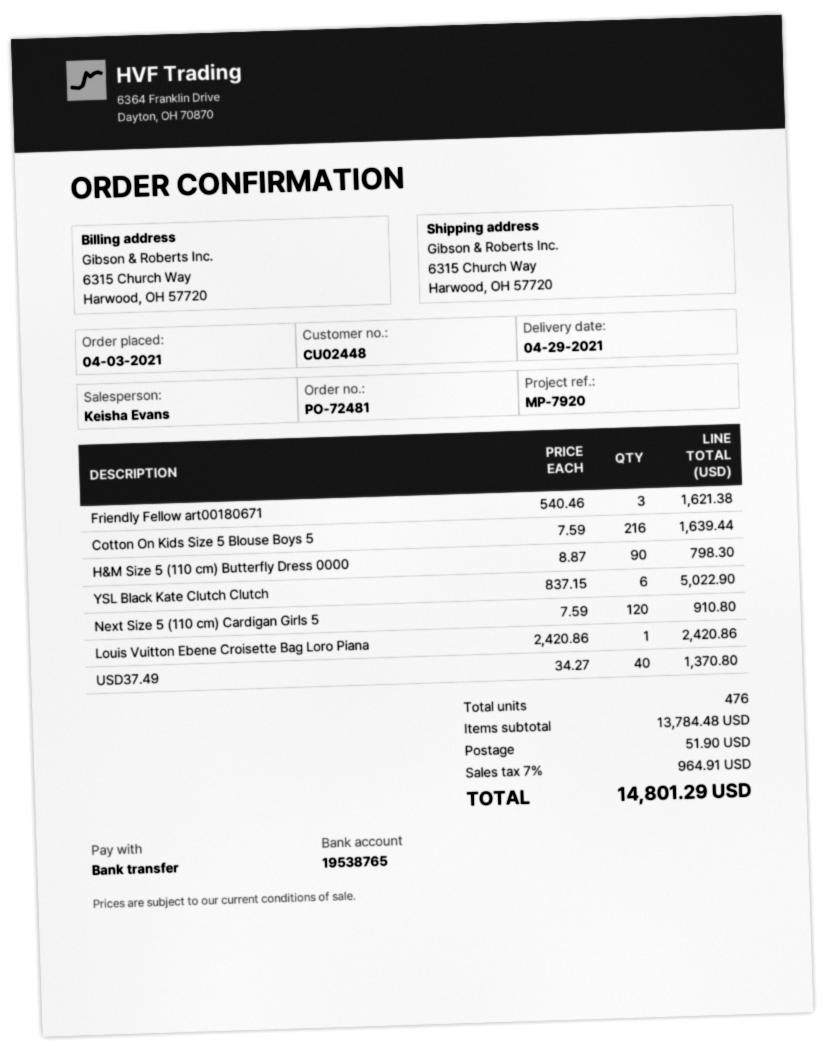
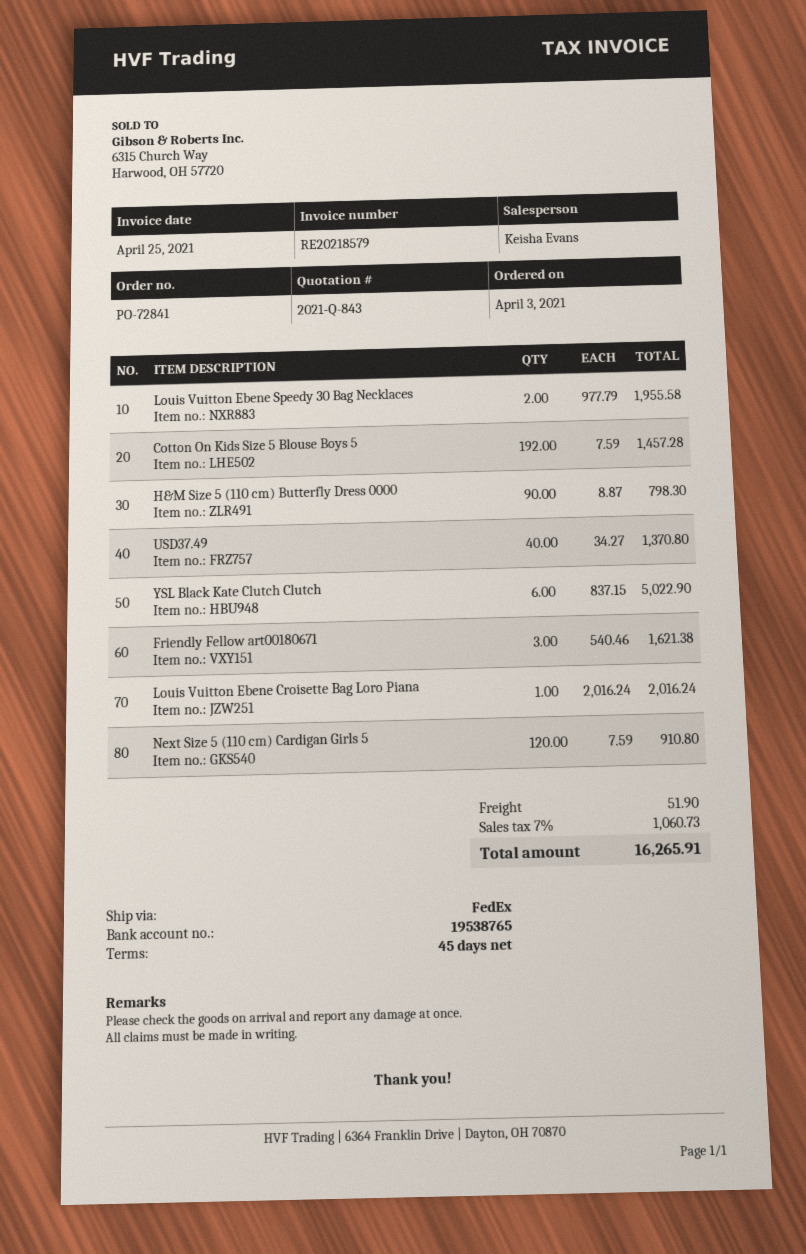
order number: PO-72481 -> PO-72841
Cotton On Kids Size 5 Blouse Boys 5: 216 x 7.59 = 1639.44 -> 192 x 7.59 = 1457.28
Louis Vuitton Ebene Croisette Bag Loro Piana: 1 x 2420.86 = 2420.86 -> 1 x 2016.24 = 2016.24
Louis Vuitton Ebene Speedy 30 Bag Necklaces: none -> 2 x 977.79 = 1955.58
tax: 7% = 964.91 -> 7% = 1060.73
total: 14801.29 -> 16265.91

